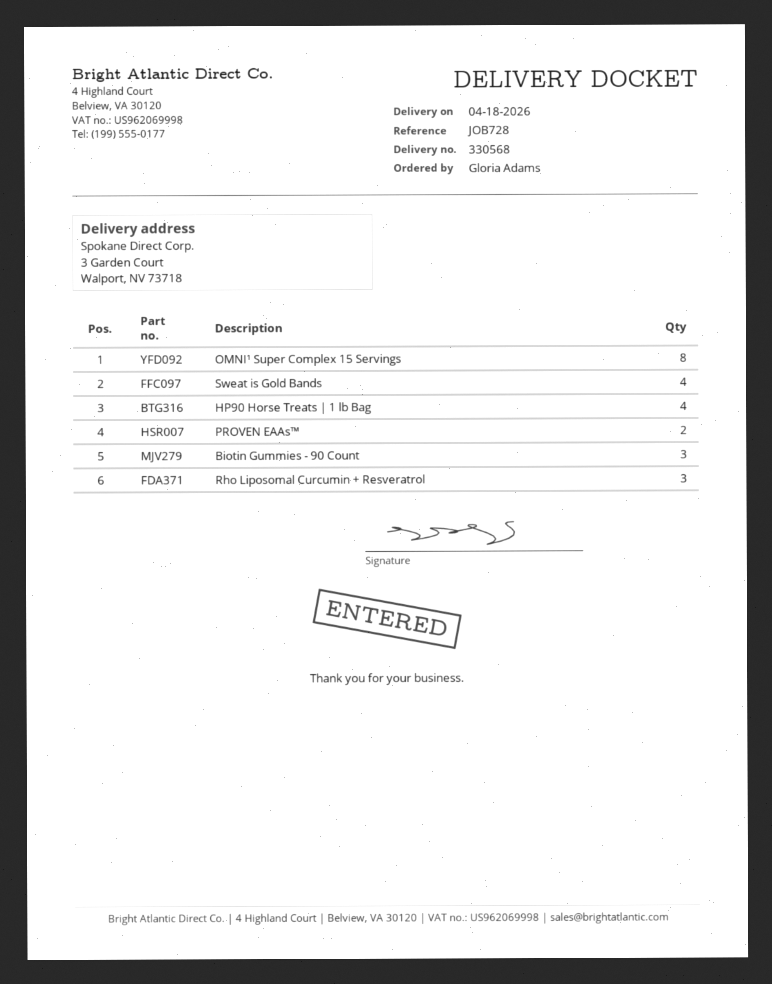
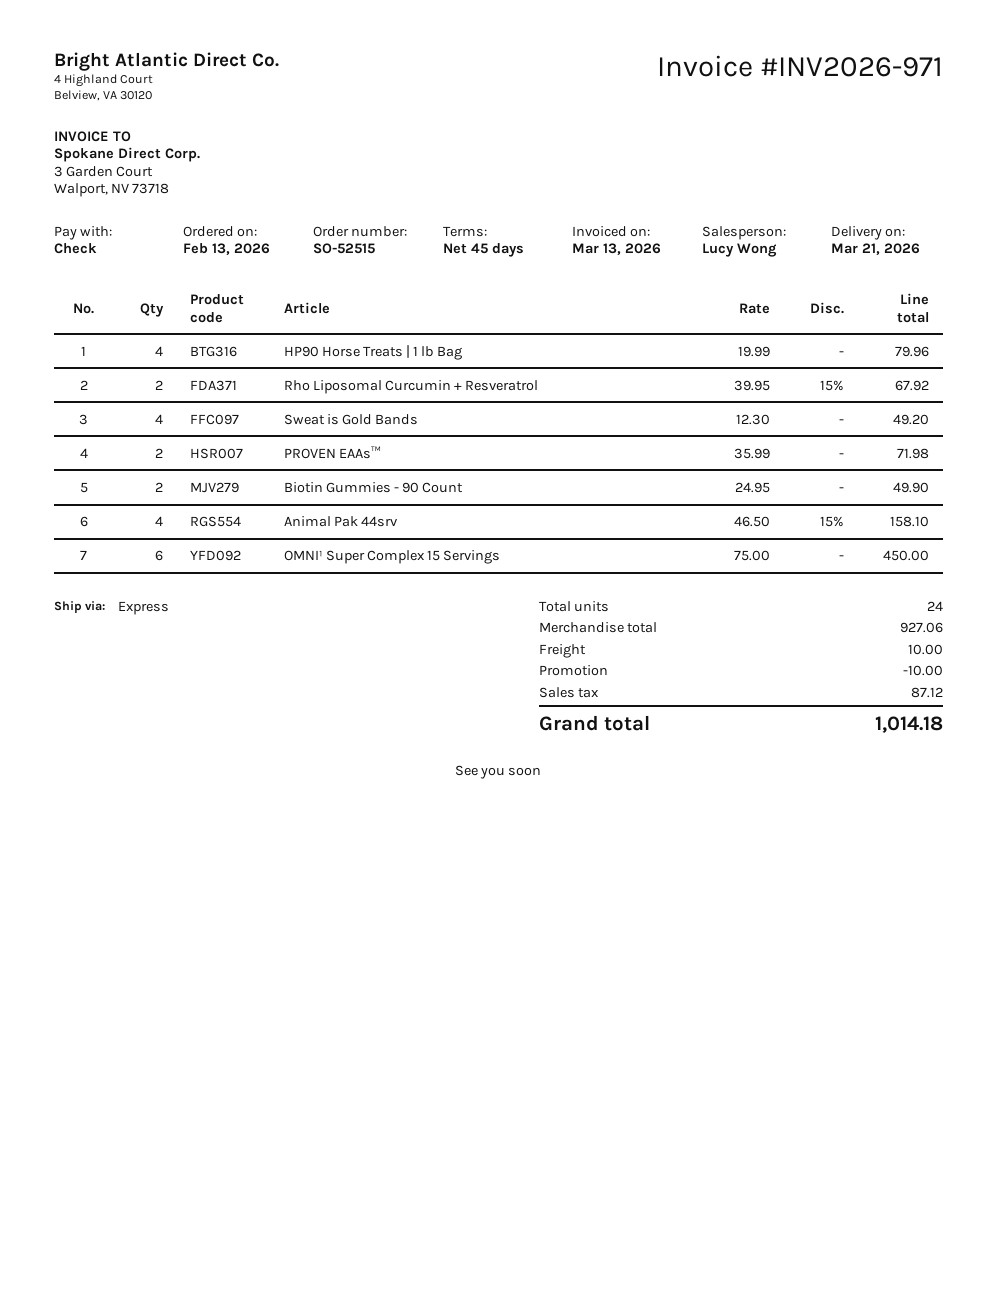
delivery date: 2026-04-18 -> 2026-03-21
OMNI¹ Super Complex 15 Servings: 8 -> 6
Biotin Gummies - 90 Count: 3 -> 2
Rho Liposomal Curcumin + Resveratrol: 3 -> 2
Animal Pak 44srv: none -> 4

